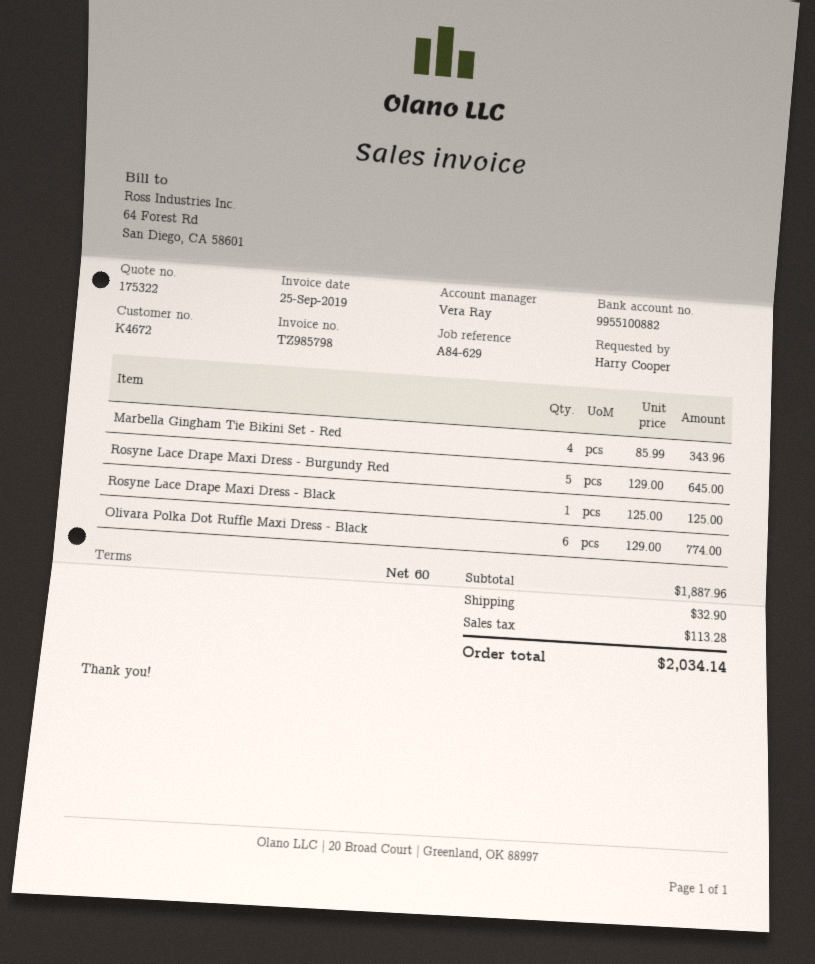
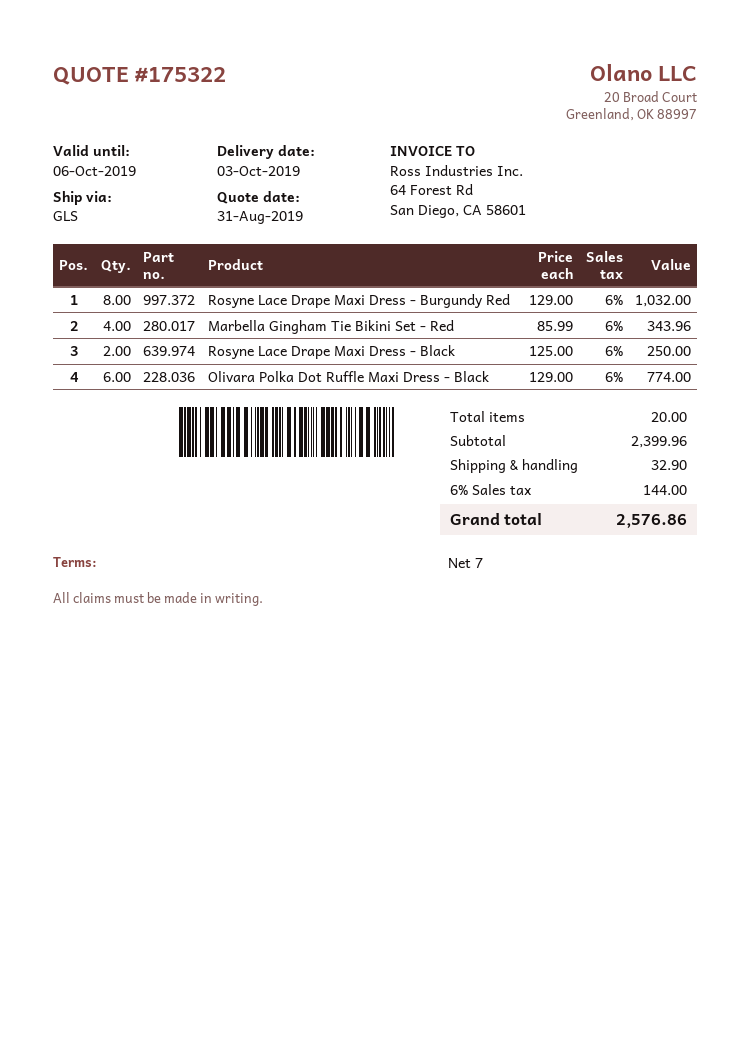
payment terms: 60 days -> 7 days
Rosyne Lace Drape Maxi Dress - Burgundy Red: 5 x 129.00 = 645.00 -> 8 x 129.00 = 1032.00
Rosyne Lace Drape Maxi Dress - Black: 1 x 125.00 = 125.00 -> 2 x 125.00 = 250.00
subtotal: 1887.96 -> 2399.96
tax: 113.28 -> 144.00
total: 2034.14 -> 2576.86

